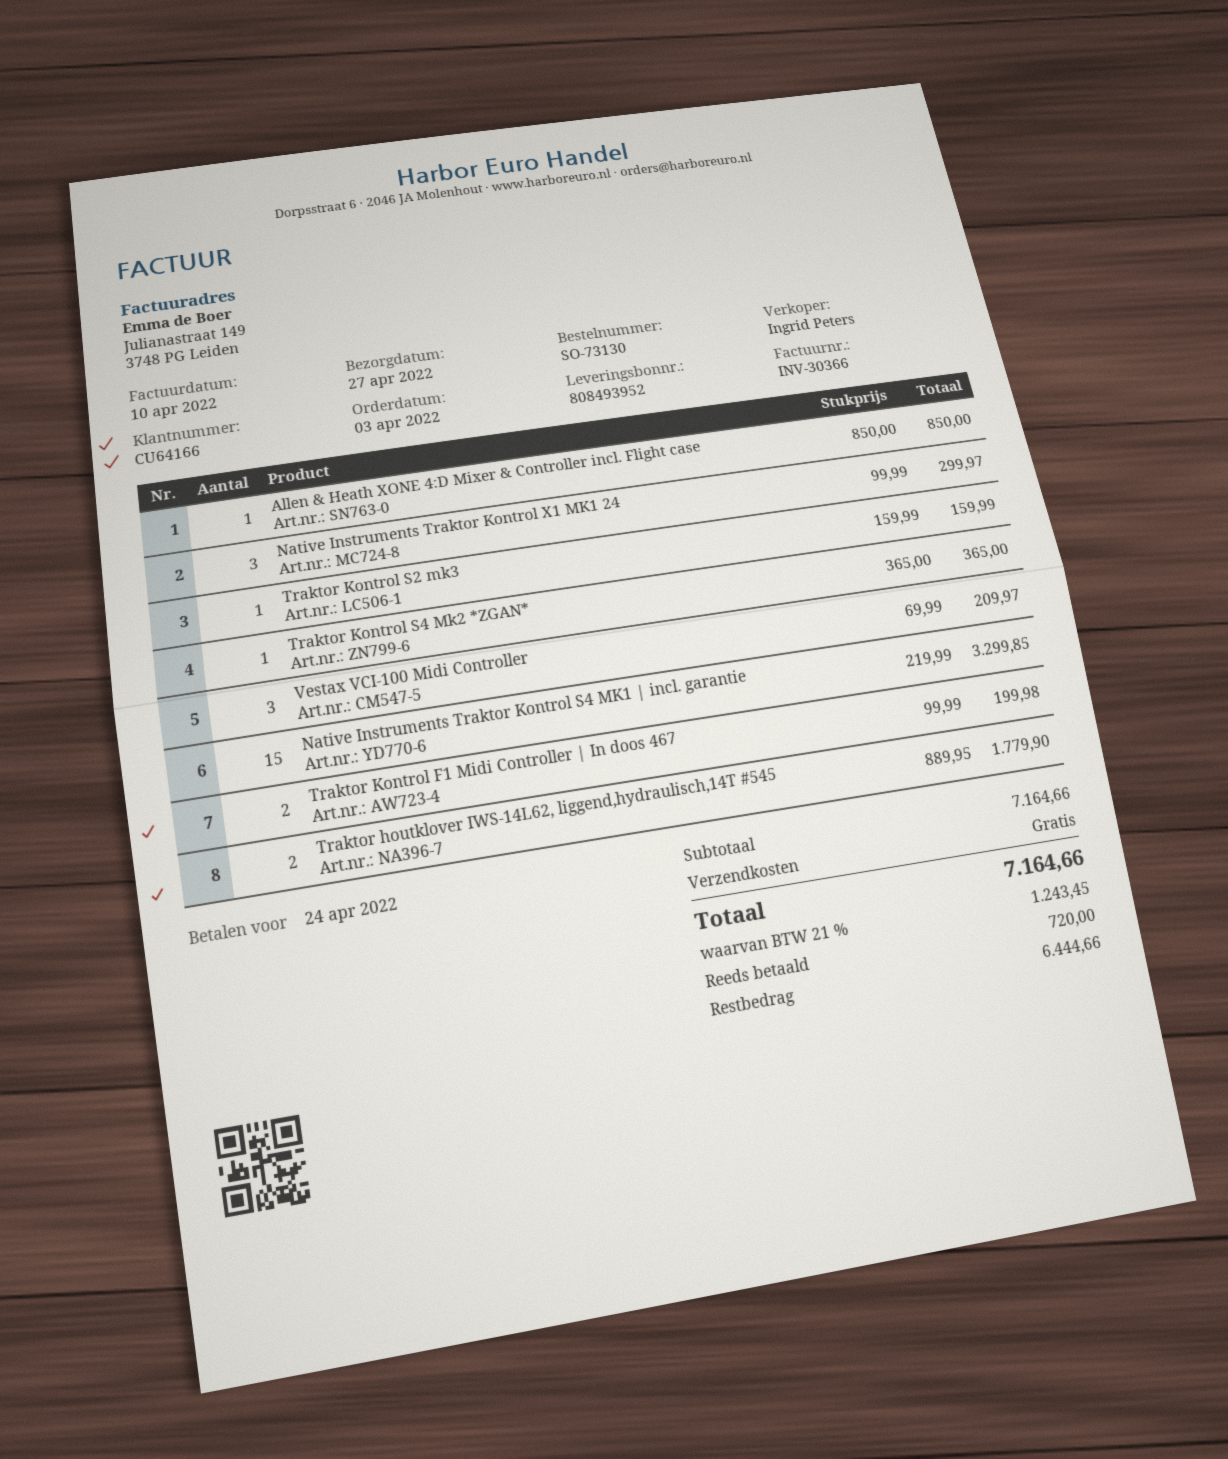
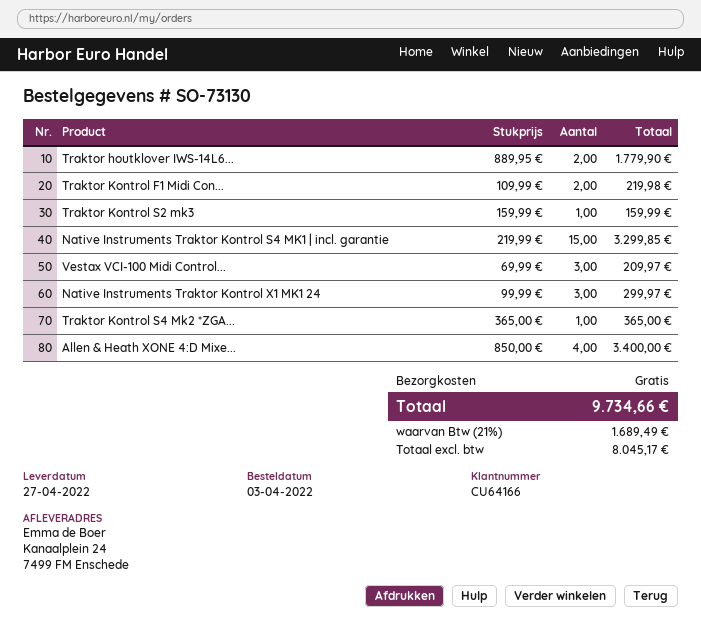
Allen & Heath XONE 4:D Mixer & Controller incl. Flight case: 1 x 850.00 = 850.00 -> 4 x 850.00 = 3400.00
Traktor Kontrol F1 Midi Controller | In doos 467: 2 x 99.99 = 199.98 -> 2 x 109.99 = 219.98
tax: 21% = 1243.45 -> 21% = 1689.49
total: 7164.66 -> 9734.66

